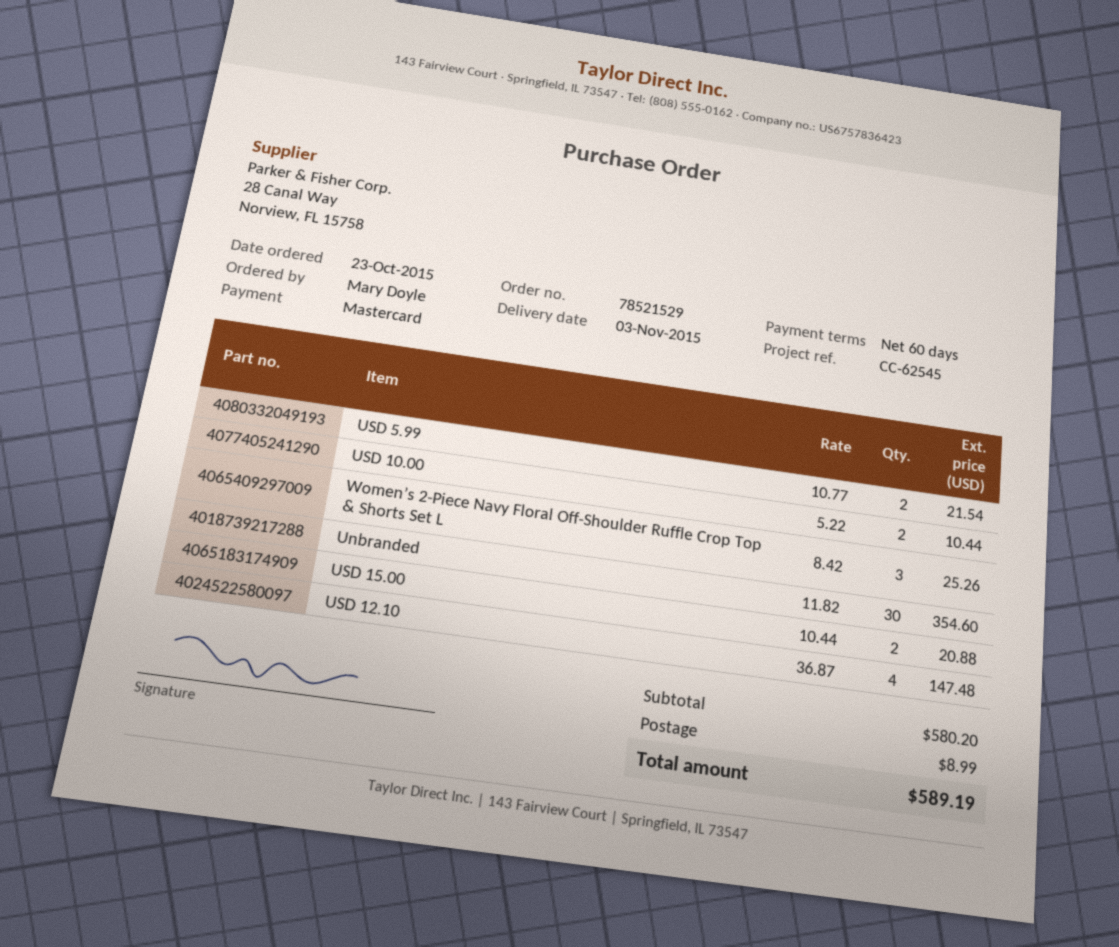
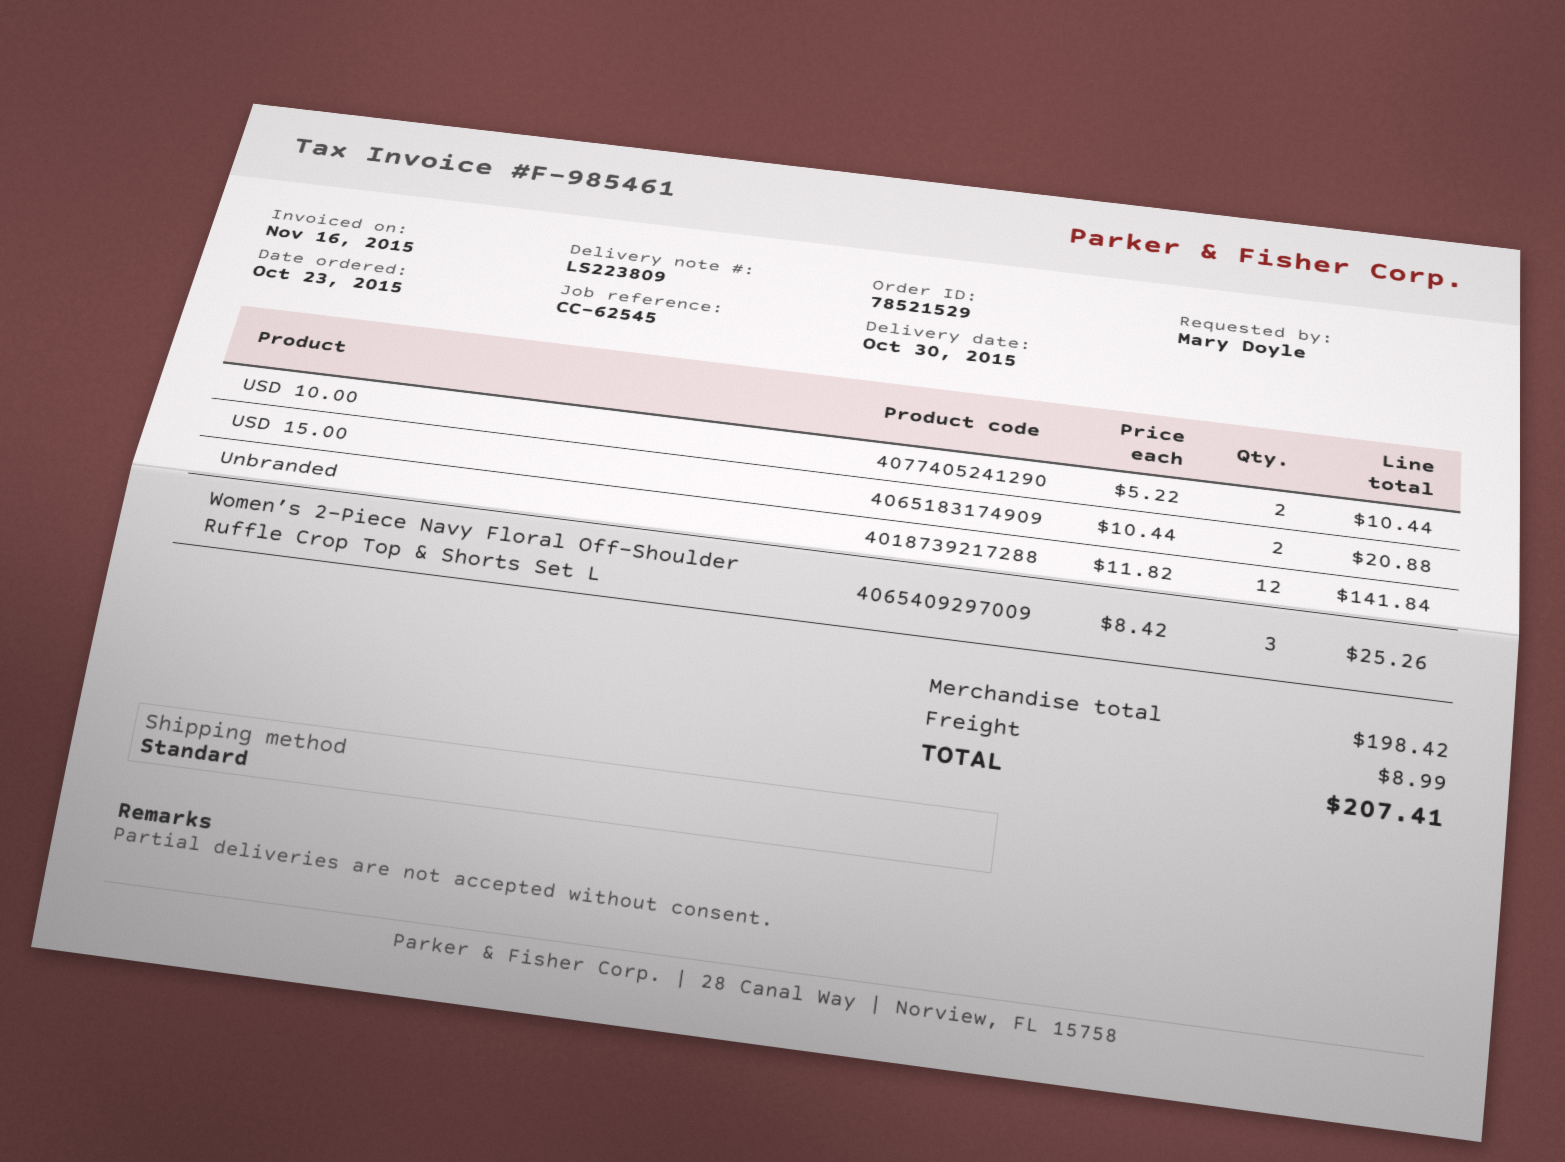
delivery date: 2015-11-03 -> 2015-10-30
USD 5.99: 2 x 10.77 = 21.54 -> none
Unbranded: 30 x 11.82 = 354.60 -> 12 x 11.82 = 141.84
USD 12.10: 4 x 36.87 = 147.48 -> none
subtotal: 580.20 -> 198.42
total: 589.19 -> 207.41

